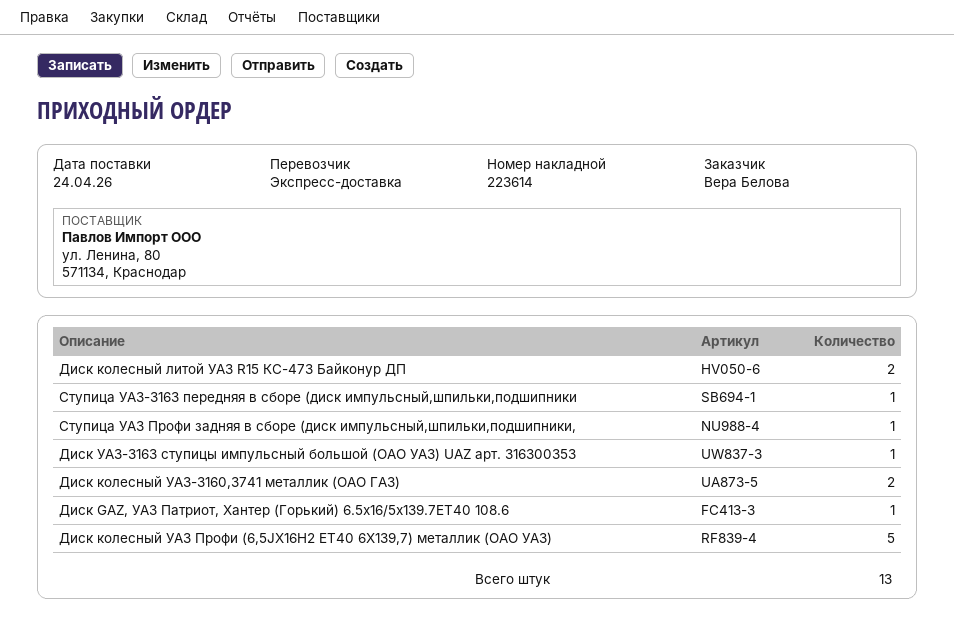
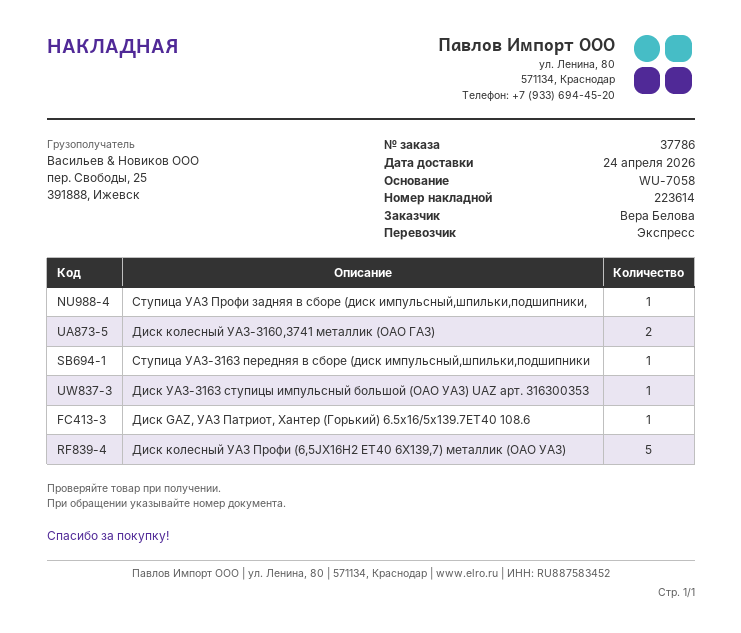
Диск колесный литой УАЗ R15 КС-473 Байконур ДП: 2 -> none

